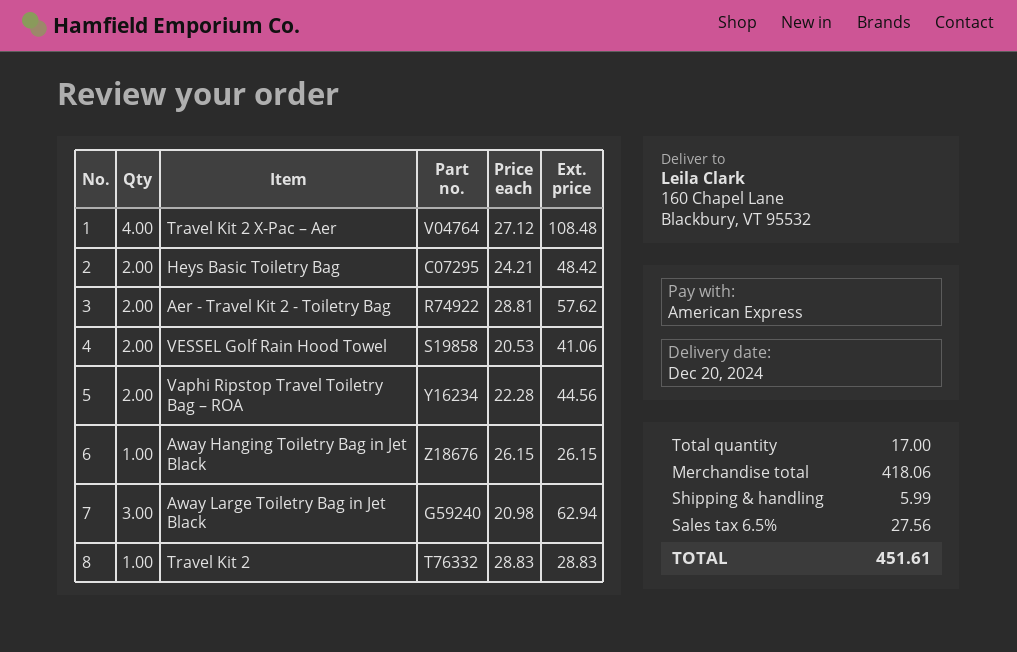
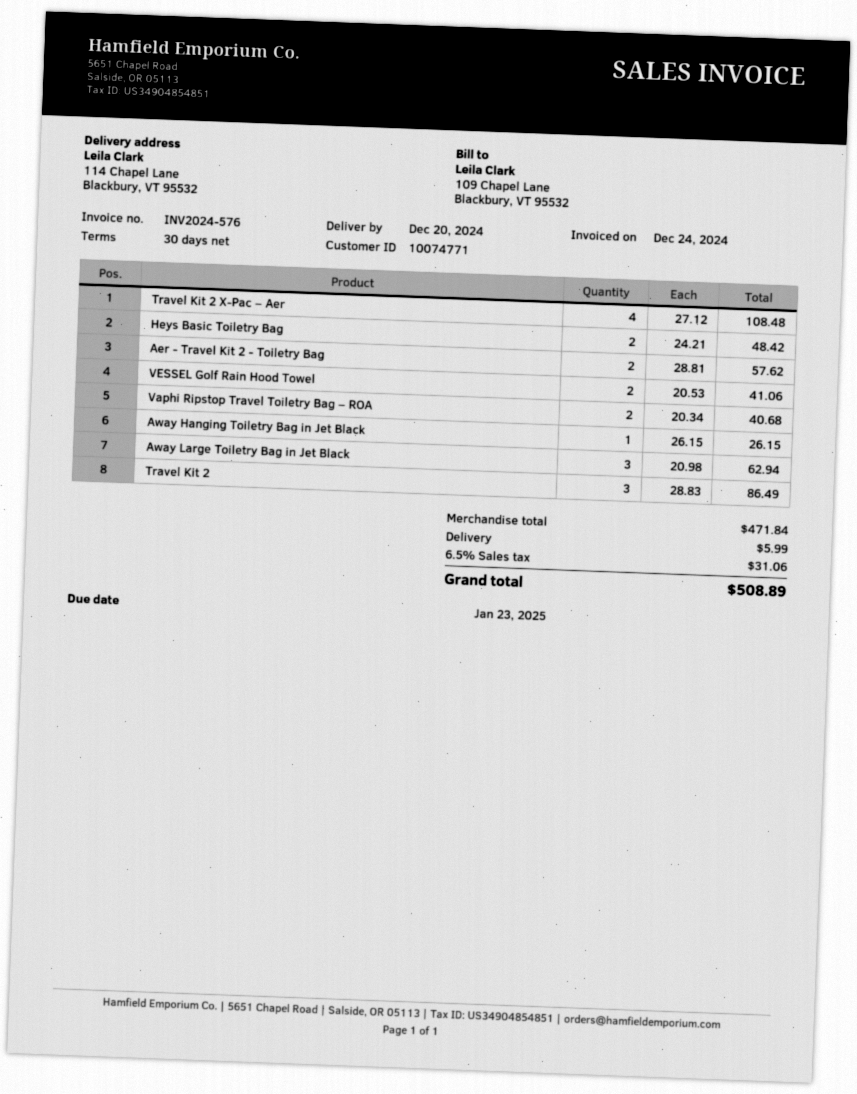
ship to: 160 Chapel Lane, Blackbury, VT 95532 -> 114 Chapel Lane, Blackbury, VT 95532
Vaphi Ripstop Travel Toiletry Bag – ROA: 2 x 22.28 = 44.56 -> 2 x 20.34 = 40.68
Travel Kit 2: 1 x 28.83 = 28.83 -> 3 x 28.83 = 86.49
subtotal: 418.06 -> 471.84
tax: 6.5% = 27.56 -> 6.5% = 31.06
total: 451.61 -> 508.89

